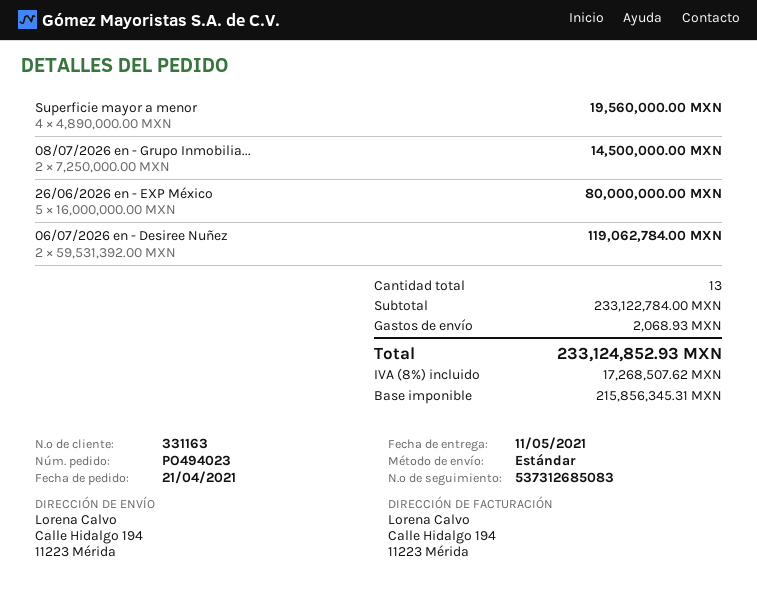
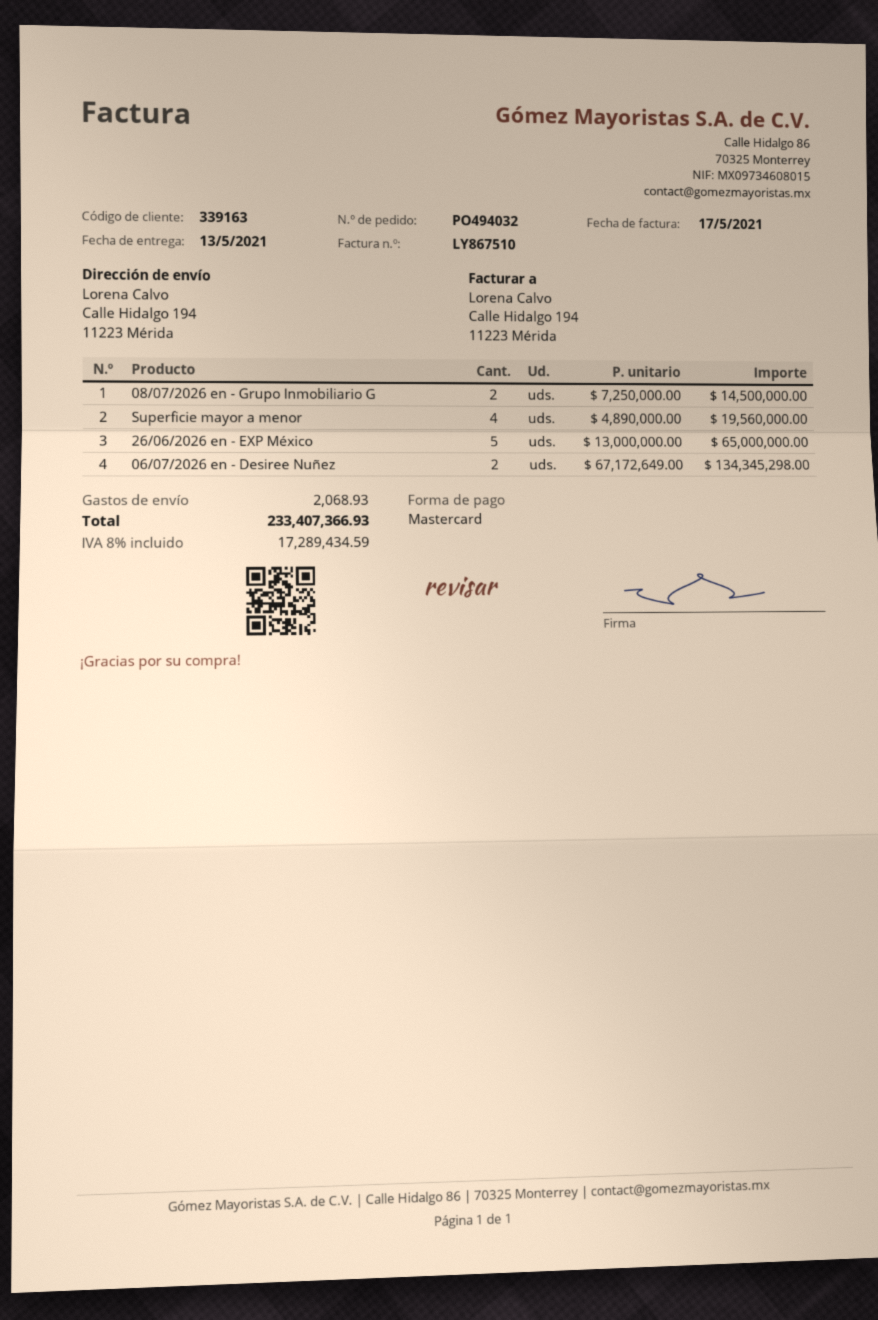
order number: PO494023 -> PO494032
delivery date: 2021-05-11 -> 2021-05-13
customer number: 331163 -> 339163
26/06/2026 en - EXP México: 5 x 16000000.00 = 80000000.00 -> 5 x 13000000.00 = 65000000.00
06/07/2026 en - Desiree Nuñez: 2 x 59531392.00 = 119062784.00 -> 2 x 67172649.00 = 134345298.00
tax: 8% = 17268507.62 -> 8% = 17289434.59
total: 233124852.93 -> 233407366.93

